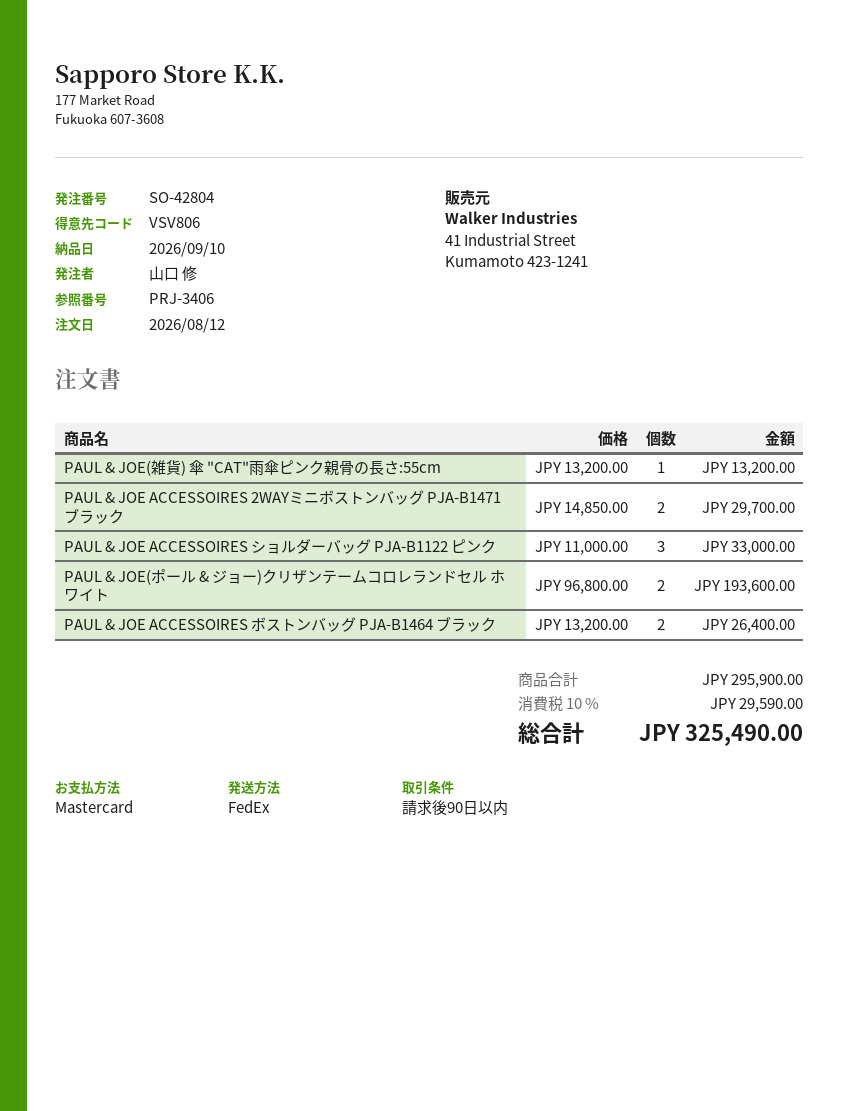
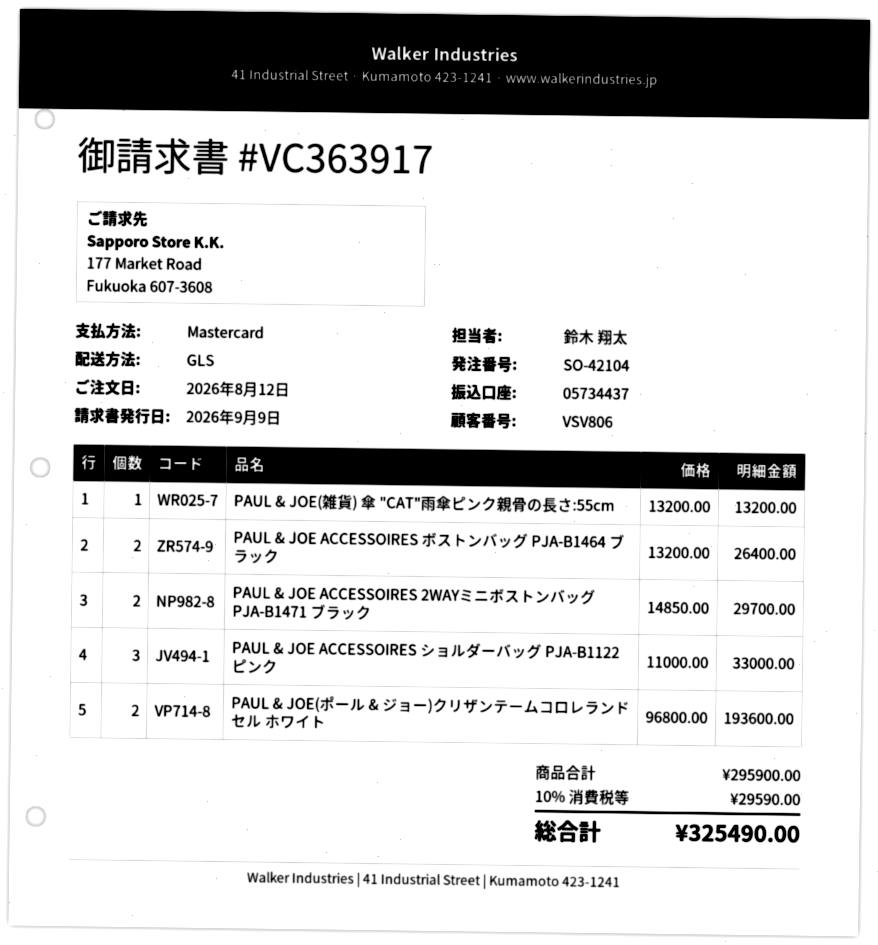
order number: SO-42804 -> SO-42104
shipping method: FedEx -> GLS

